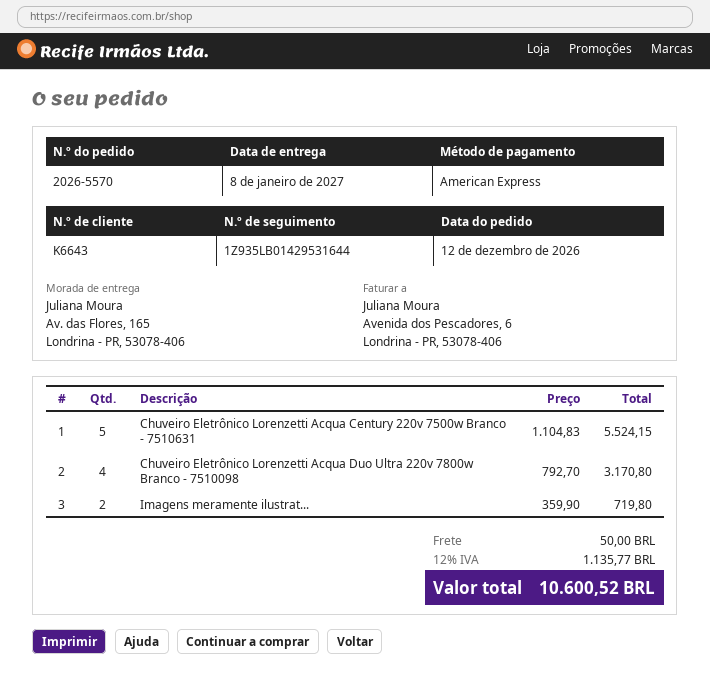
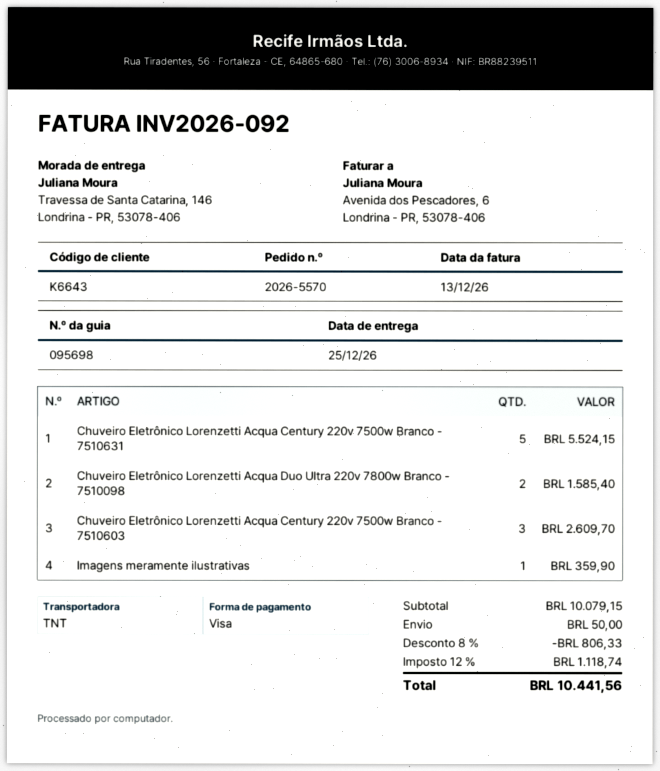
delivery date: 2027-01-08 -> 2026-12-25
payment method: American Express -> Visa
ship to: Av. das Flores, 165, Londrina - PR, 53078-406 -> Travessa de Santa Catarina, 146, Londrina - PR, 53078-406
Chuveiro Eletrônico Lorenzetti Acqua Duo Ultra 220v 7800w Branco - 7510098: 4 for 3170.80 -> 2 for 1585.40
Imagens meramente ilustrat...: 2 for 719.80 -> 1 for 359.90
Chuveiro Eletrônico Lorenzetti Acqua Century 220v 7500w Branco - 7510603: none -> 3 for 2609.70
discount: none -> 8% = 806.33
tax: 12% = 1135.77 -> 12% = 1118.74
total: 10600.52 -> 10441.56

